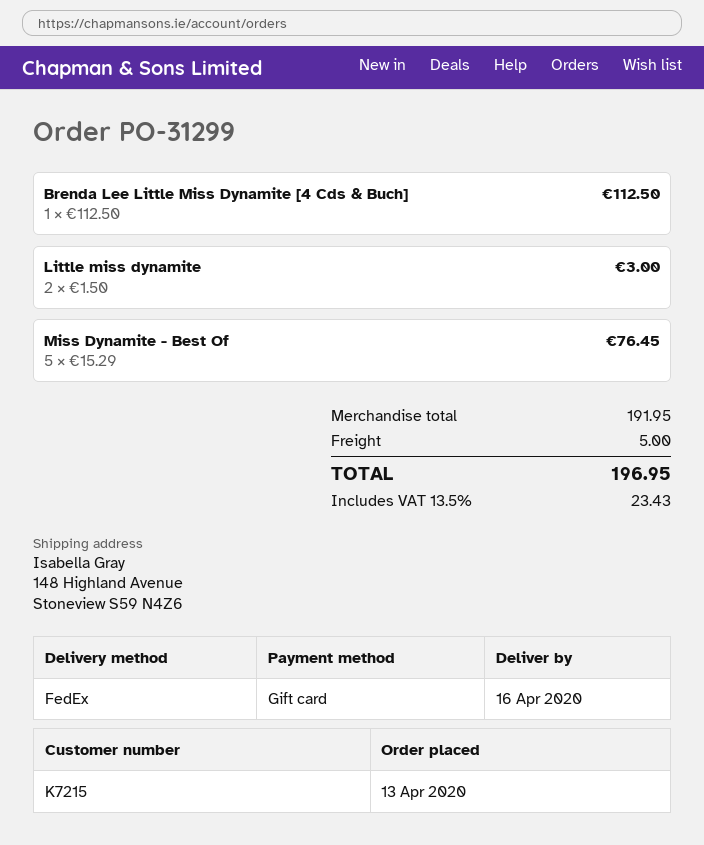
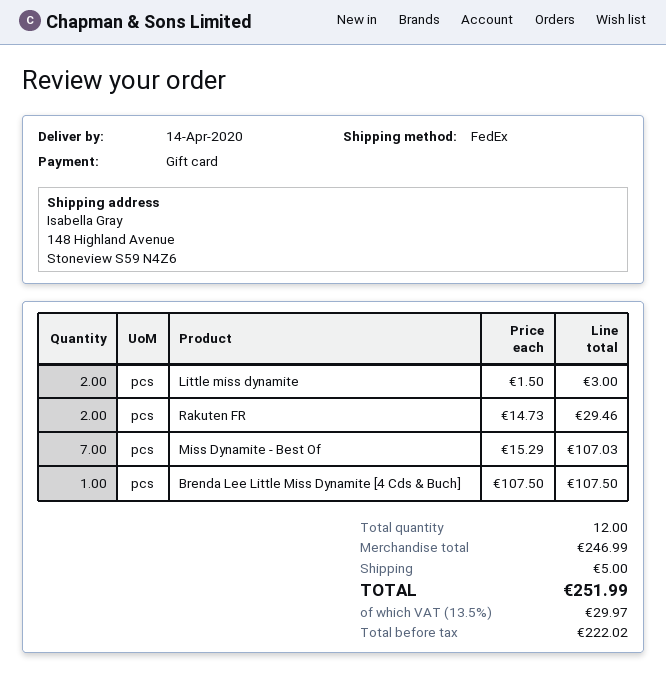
delivery date: 2020-04-16 -> 2020-04-14
Brenda Lee Little Miss Dynamite [4 Cds & Buch]: 1 x 112.50 = 112.50 -> 1 x 107.50 = 107.50
Miss Dynamite - Best Of: 5 x 15.29 = 76.45 -> 7 x 15.29 = 107.03
Rakuten FR: none -> 2 x 14.73 = 29.46
subtotal: 191.95 -> 246.99
tax: 13.5% = 23.43 -> 13.5% = 29.97
total: 196.95 -> 251.99

